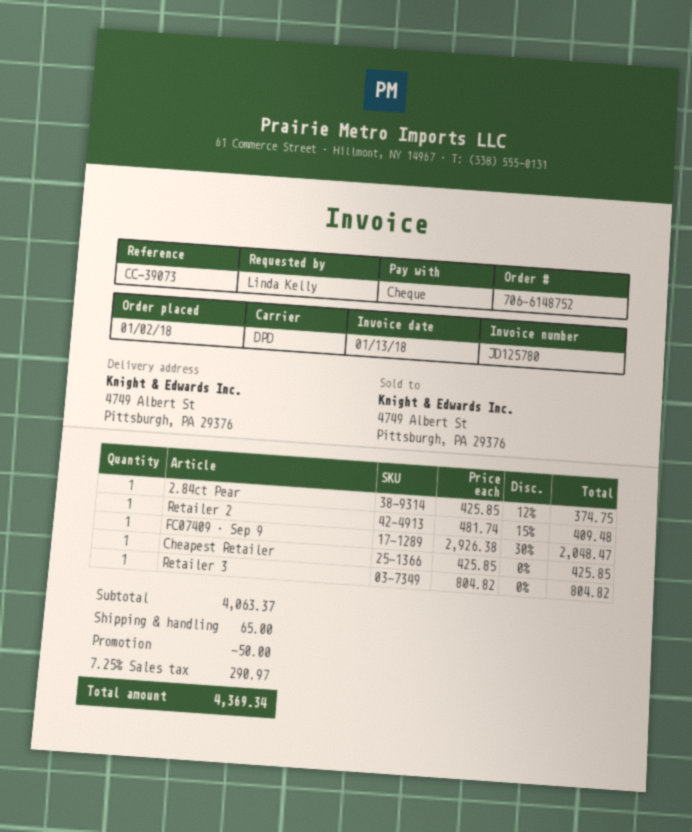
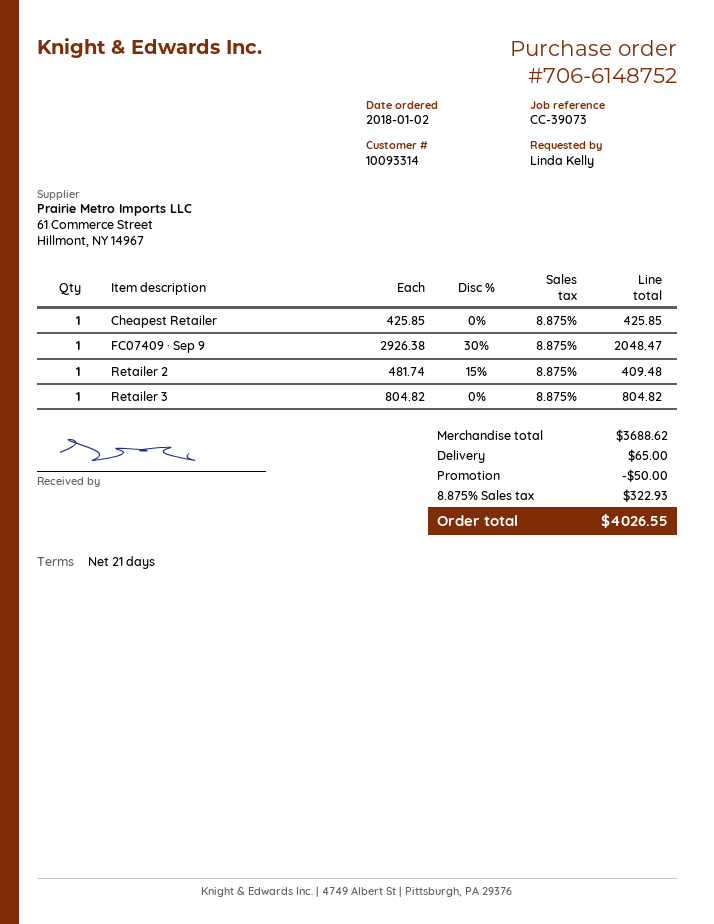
2.84ct Pear: 1 x 425.85 - 12% = 374.75 -> none
subtotal: 4063.37 -> 3688.62
tax: 7.25% = 290.97 -> 8.875% = 322.93
total: 4369.34 -> 4026.55

